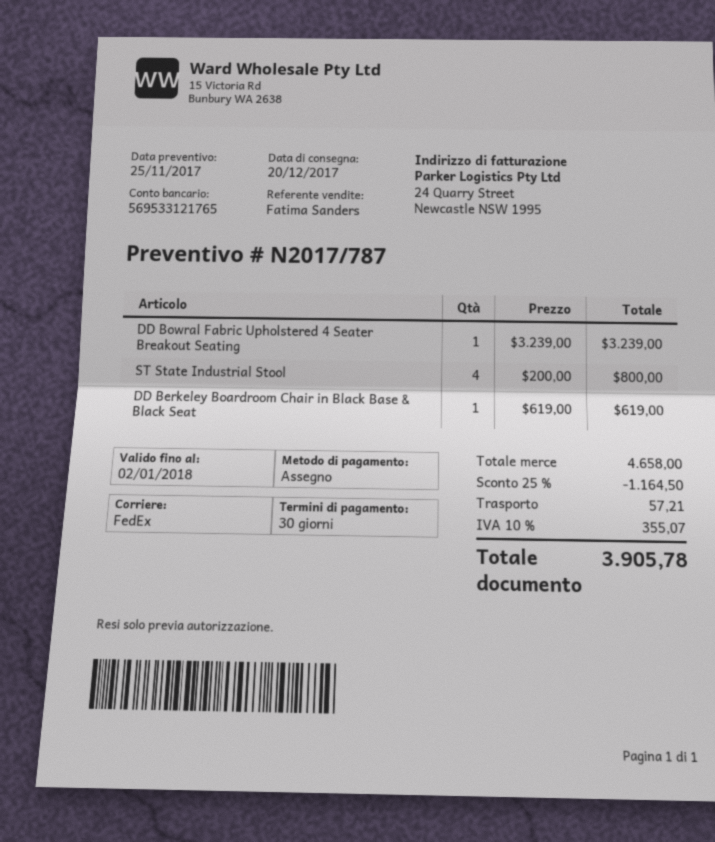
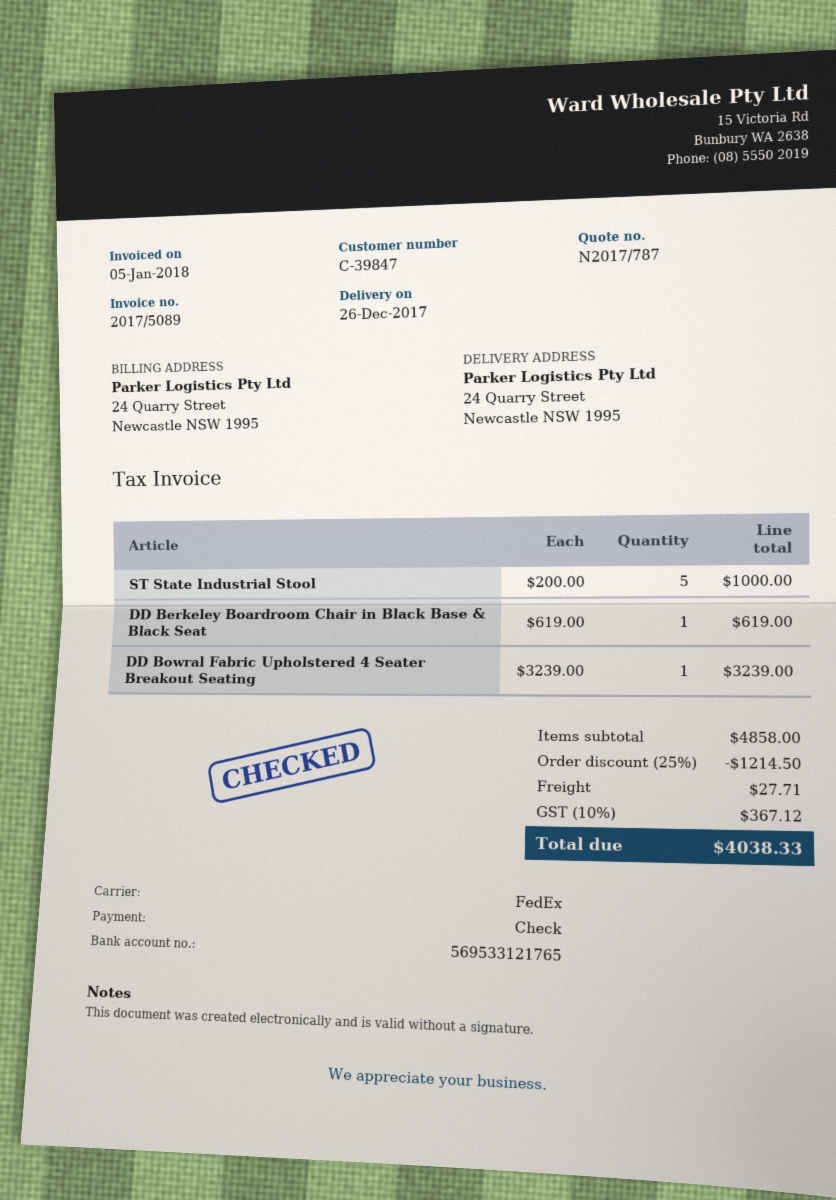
delivery date: 2017-12-20 -> 2017-12-26
ST State Industrial Stool: 4 x 200.00 = 800.00 -> 5 x 200.00 = 1000.00
subtotal: 4658.00 -> 4858.00
discount: 25% = 1164.50 -> 25% = 1214.50
shipping: 57.21 -> 27.71
tax: 10% = 355.07 -> 10% = 367.12
total: 3905.78 -> 4038.33

